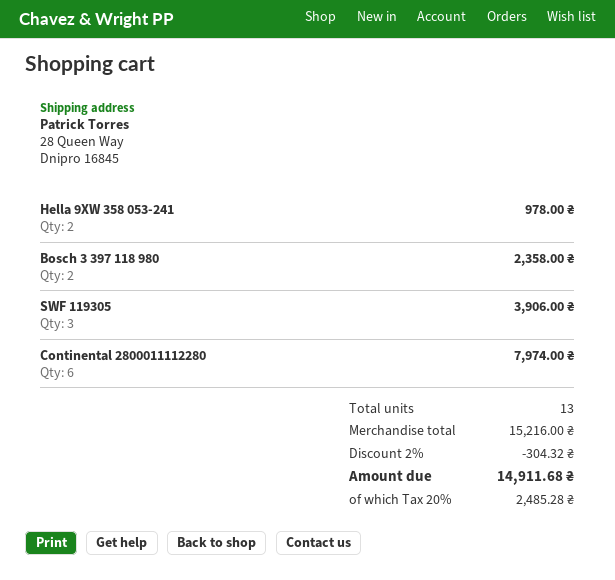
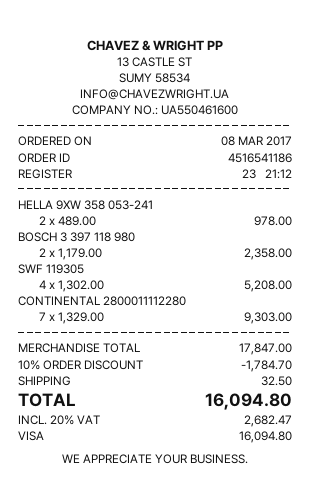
SWF 119305: 3 for 3906.00 -> 4 for 5208.00
Continental 2800011112280: 6 for 7974.00 -> 7 for 9303.00
subtotal: 15216.00 -> 17847.00
discount: 2% = 304.32 -> 10% = 1784.70
shipping: none -> 32.50
tax: 20% = 2485.28 -> 20% = 2682.47
total: 14911.68 -> 16094.80

